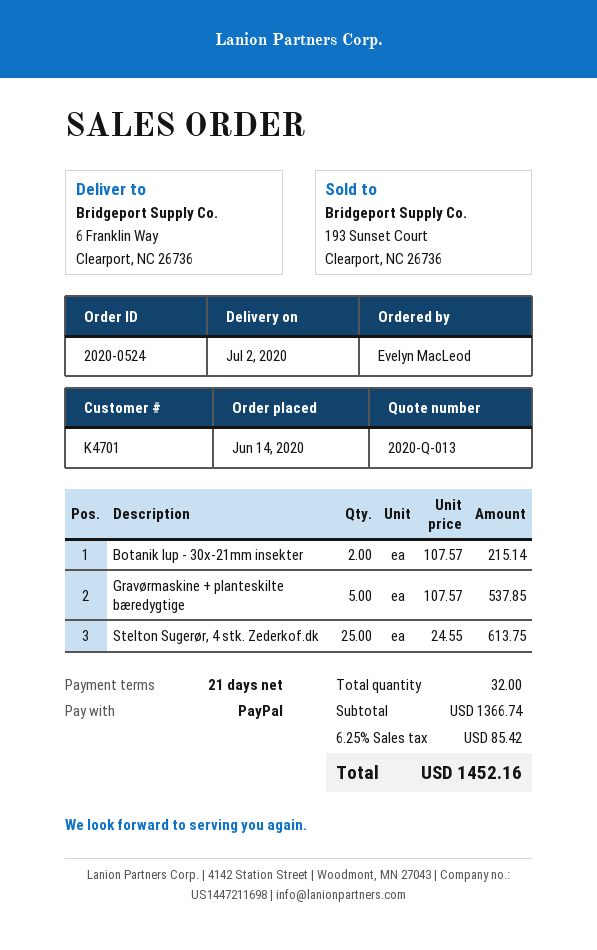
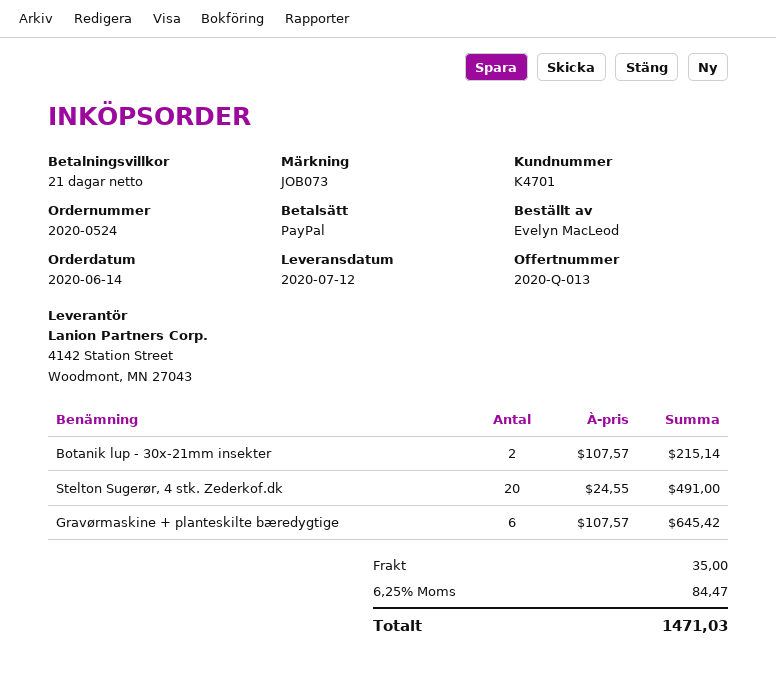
delivery date: 2020-07-02 -> 2020-07-12
Gravørmaskine + planteskilte bæredygtige: 5 x 107.57 = 537.85 -> 6 x 107.57 = 645.42
Stelton Sugerør, 4 stk. Zederkof.dk: 25 x 24.55 = 613.75 -> 20 x 24.55 = 491.00
shipping: none -> 35.00
tax: 6.25% = 85.42 -> 6.25% = 84.47
total: 1452.16 -> 1471.03

